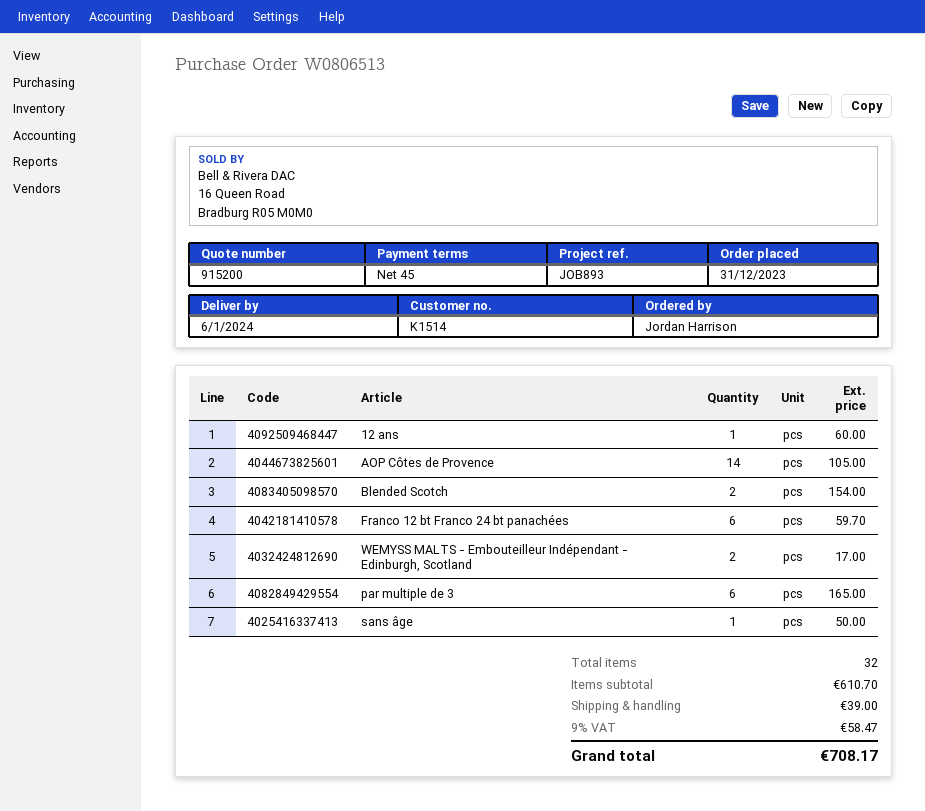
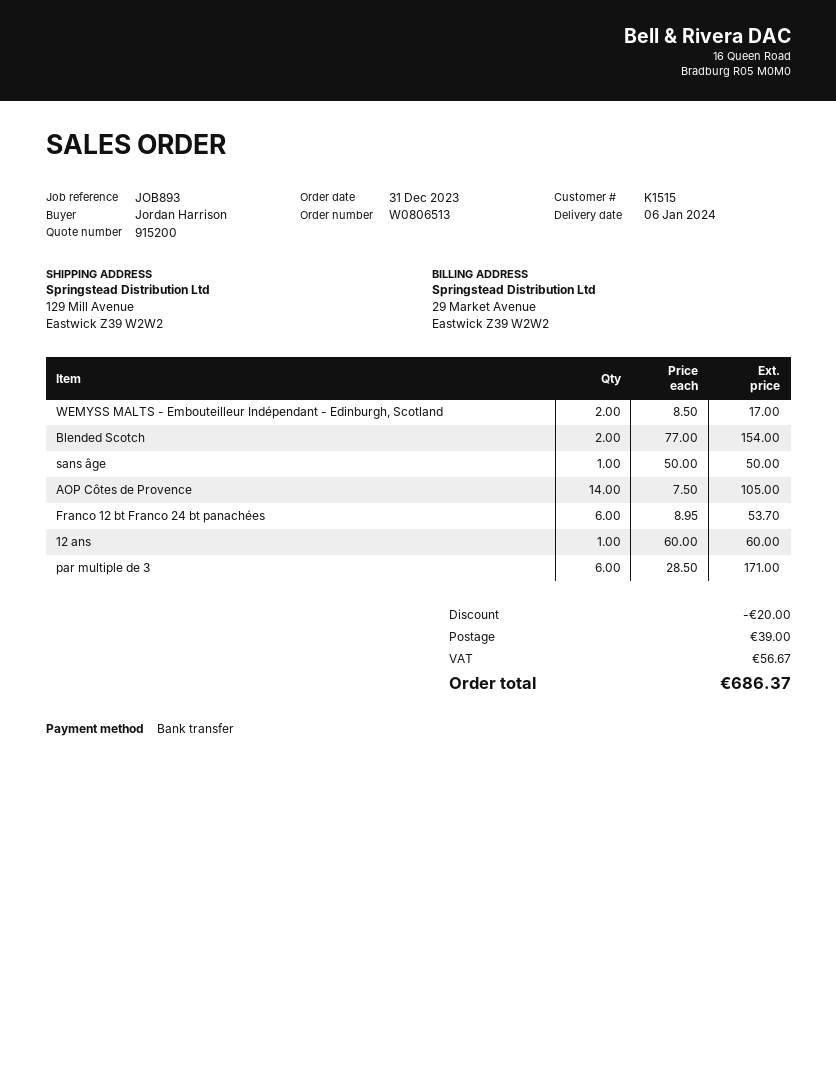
customer number: K1514 -> K1515
Franco 12 bt Franco 24 bt panachées: 6 for 59.70 -> 6 for 53.70
par multiple de 3: 6 for 165.00 -> 6 for 171.00
discount: none -> 20.00
tax: 58.47 -> 56.67
total: 708.17 -> 686.37

